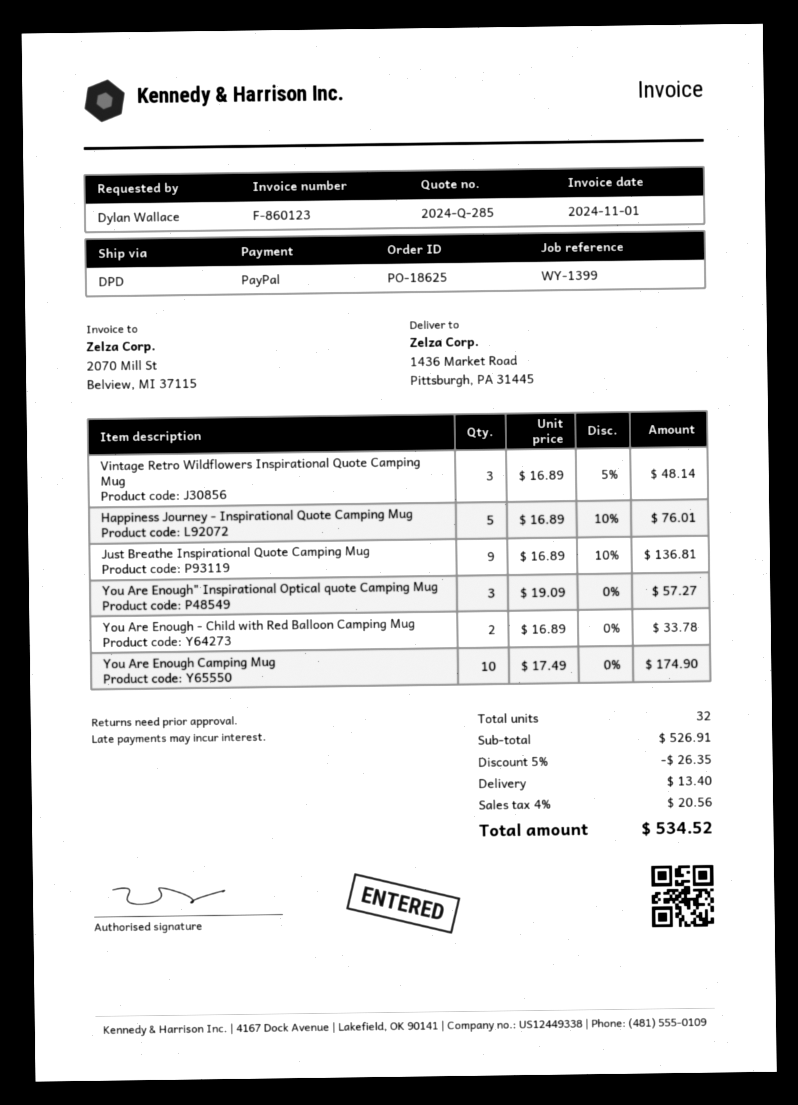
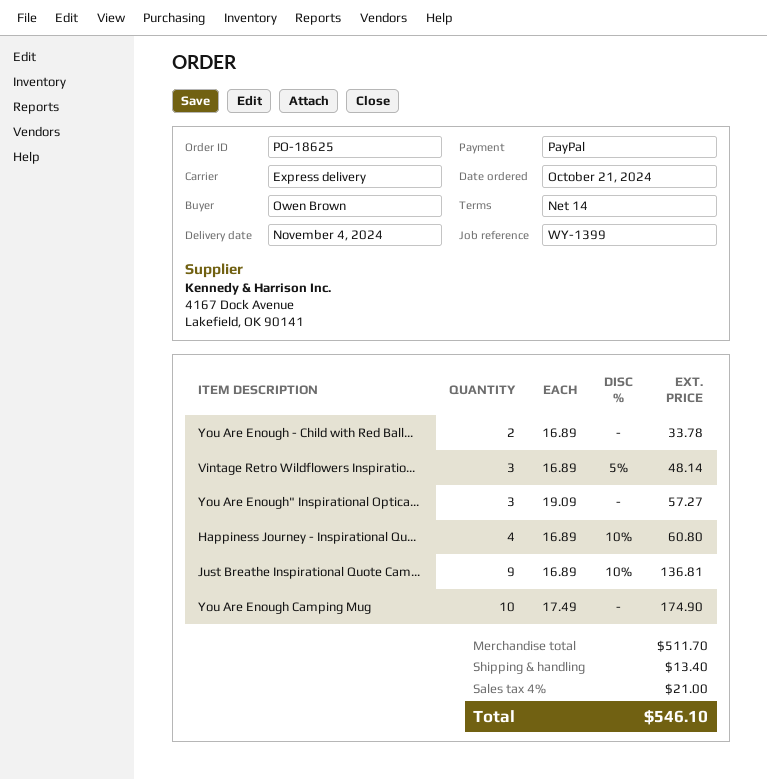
ordered by: Dylan Wallace -> Owen Brown
shipping method: DPD -> express
Happiness Journey - Inspirational Quote Camping Mug: 5 x 16.89 - 10% = 76.01 -> 4 x 16.89 - 10% = 60.80
subtotal: 526.91 -> 511.70
discount: 5% = 26.35 -> none
tax: 4% = 20.56 -> 4% = 21.00
total: 534.52 -> 546.10

